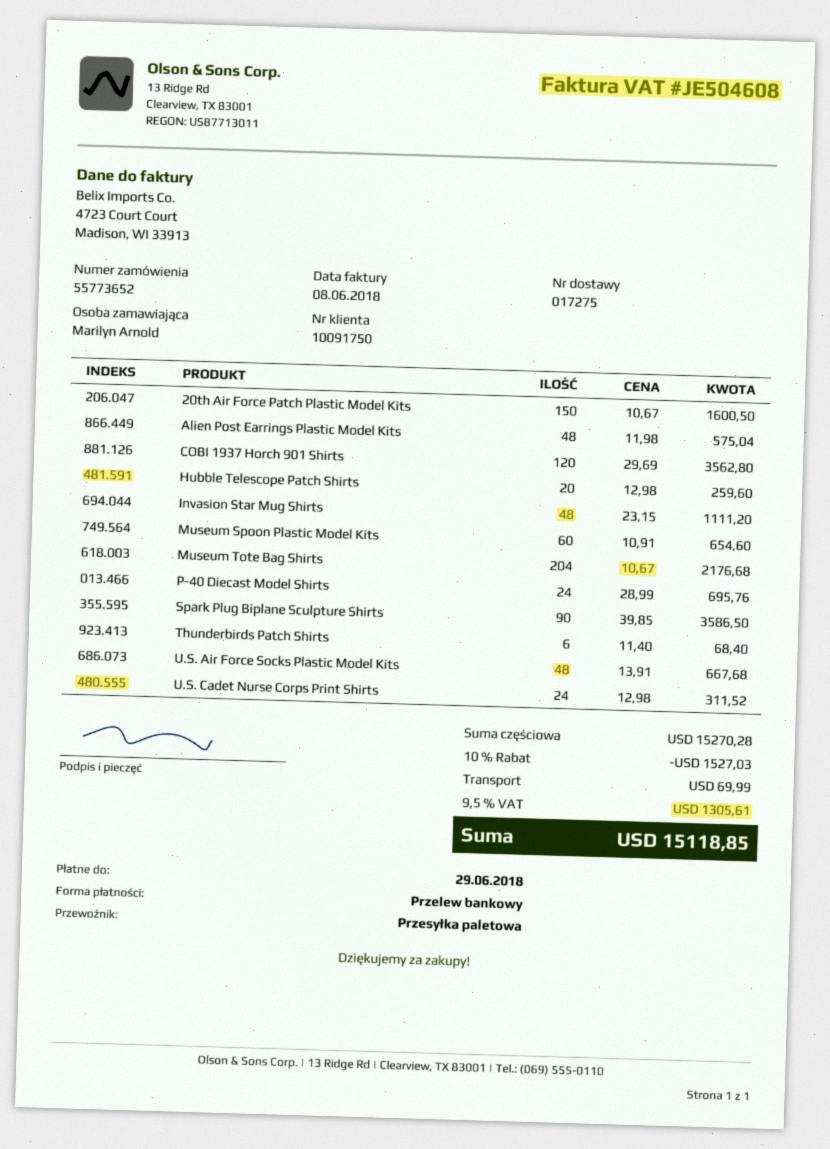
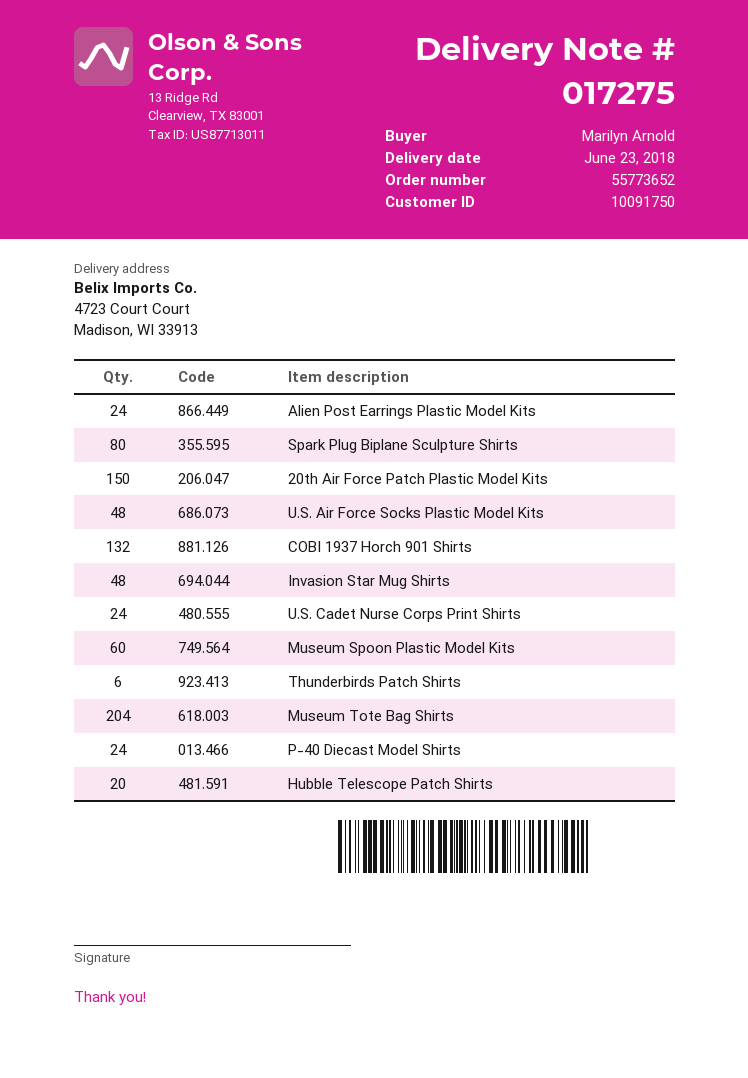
Alien Post Earrings Plastic Model Kits: 48 -> 24
COBI 1937 Horch 901 Shirts: 120 -> 132
Spark Plug Biplane Sculpture Shirts: 90 -> 80

